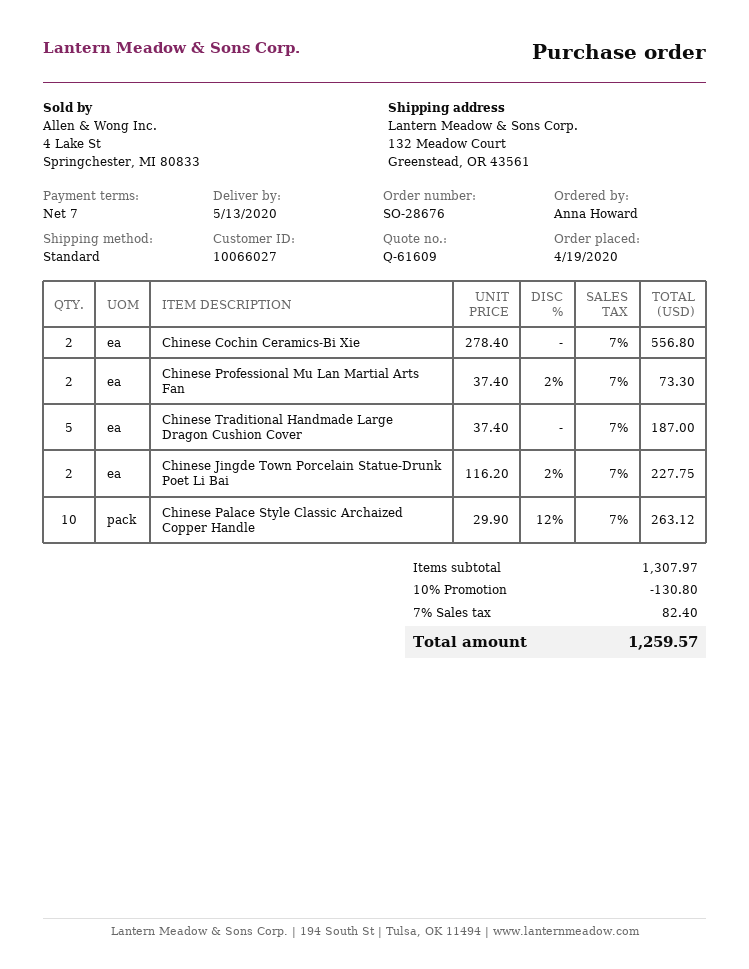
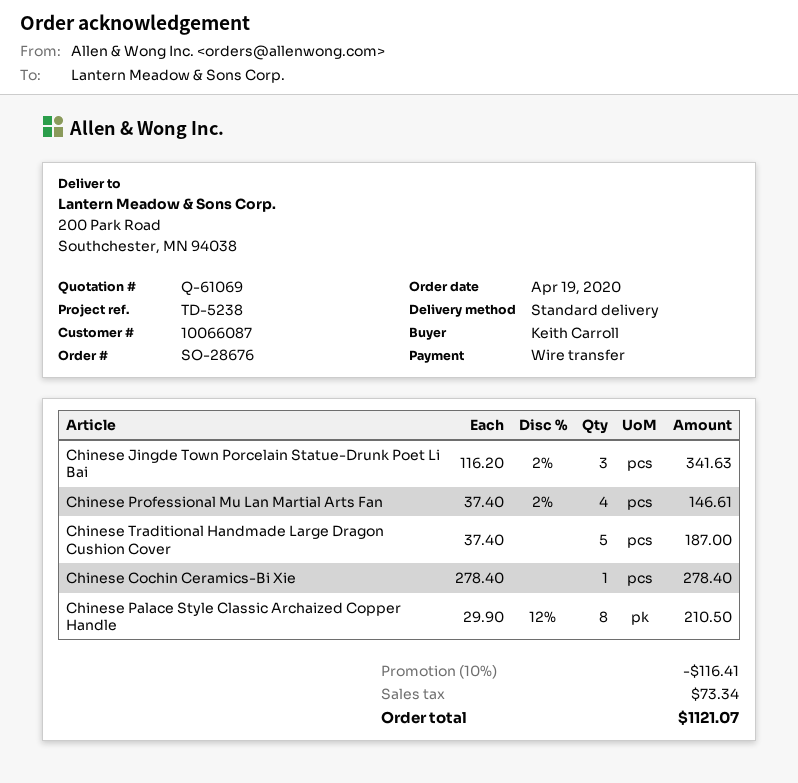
quote number: Q-61609 -> Q-61069
customer number: 10066027 -> 10066087
ordered by: Anna Howard -> Keith Carroll
ship to: 132 Meadow Court, Greenstead, OR 43561 -> 200 Park Road, Southchester, MN 94038
Chinese Cochin Ceramics-Bi Xie: 2 x 278.40 = 556.80 -> 1 x 278.40 = 278.40
Chinese Professional Mu Lan Martial Arts Fan: 2 x 37.40 - 2% = 73.30 -> 4 x 37.40 - 2% = 146.61
Chinese Jingde Town Porcelain Statue-Drunk Poet Li Bai: 2 x 116.20 - 2% = 227.75 -> 3 x 116.20 - 2% = 341.63
Chinese Palace Style Classic Archaized Copper Handle: 10 x 29.90 - 12% = 263.12 -> 8 x 29.90 - 12% = 210.50
discount: 10% = 130.80 -> 10% = 116.41
tax: 82.40 -> 73.34
total: 1259.57 -> 1121.07

